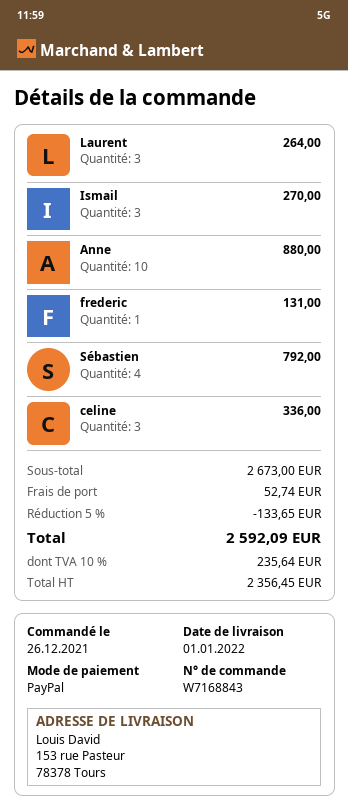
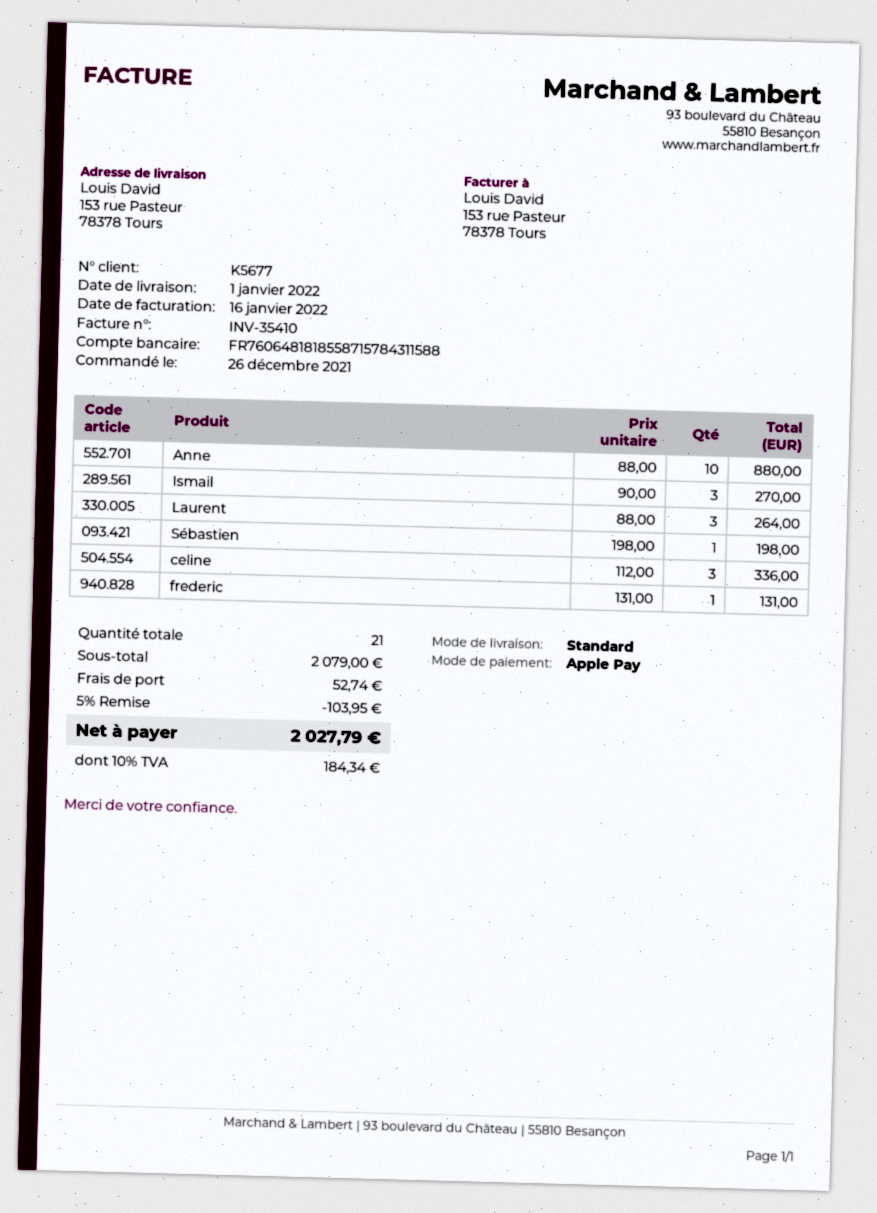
payment method: PayPal -> Apple Pay
Sébastien: 4 for 792.00 -> 1 for 198.00
subtotal: 2673.00 -> 2079.00
discount: 5% = 133.65 -> 5% = 103.95
tax: 10% = 235.64 -> 10% = 184.34
total: 2592.09 -> 2027.79

